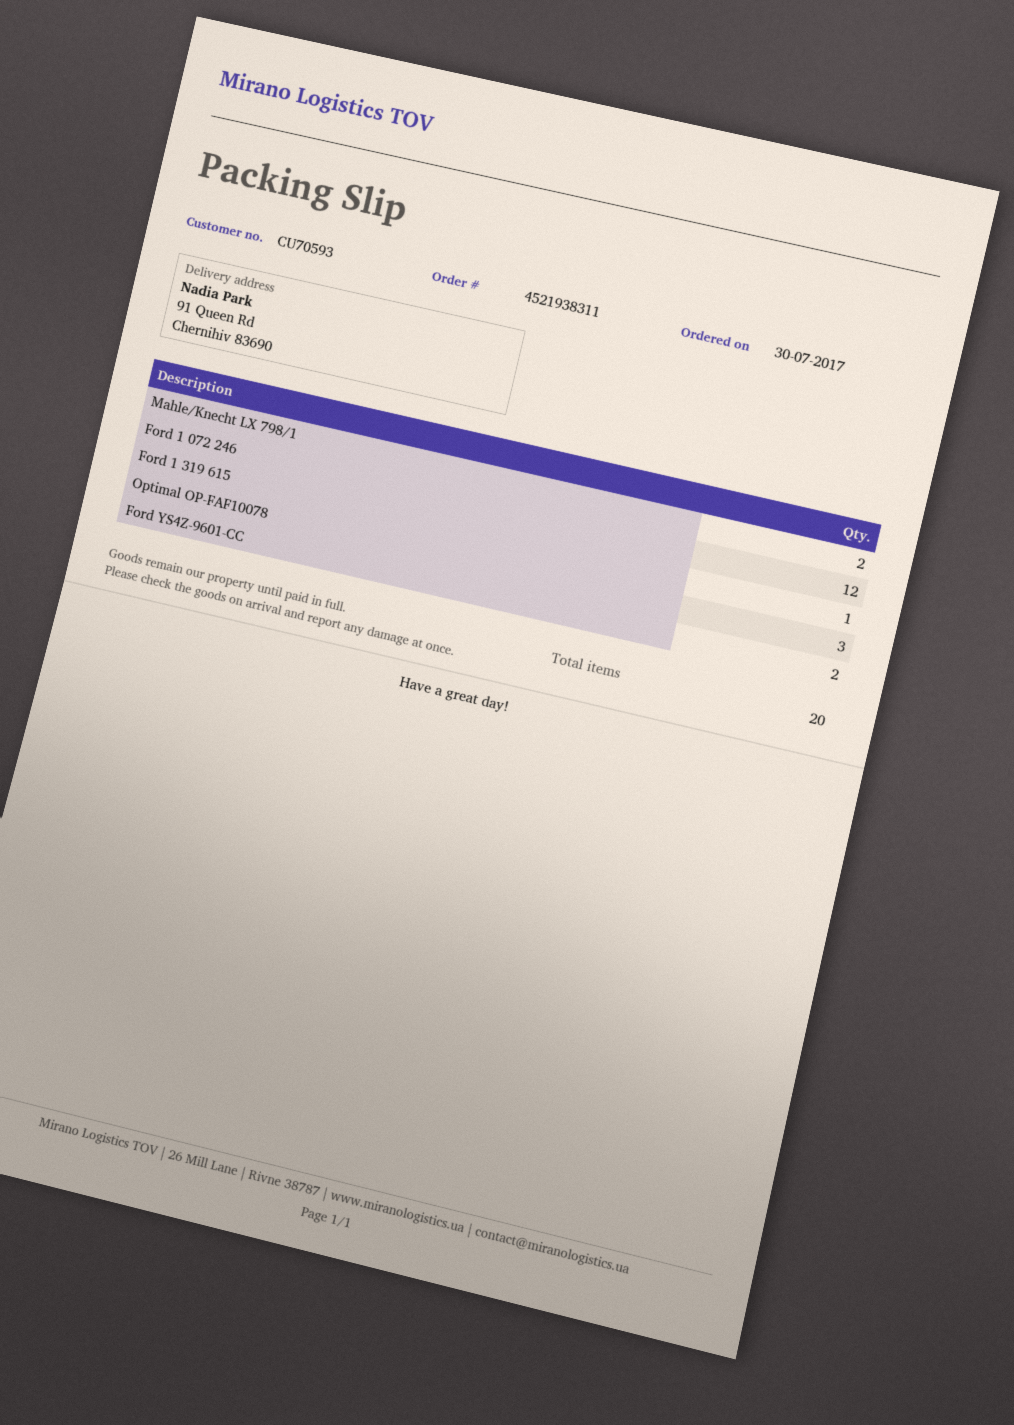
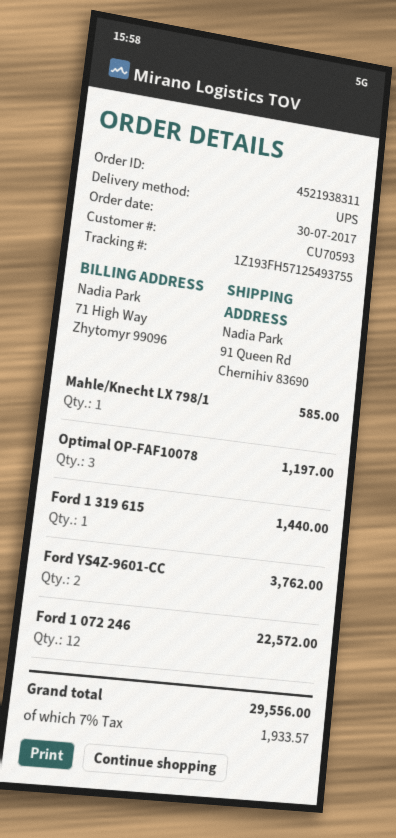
Mahle/Knecht LX 798/1: 2 -> 1

